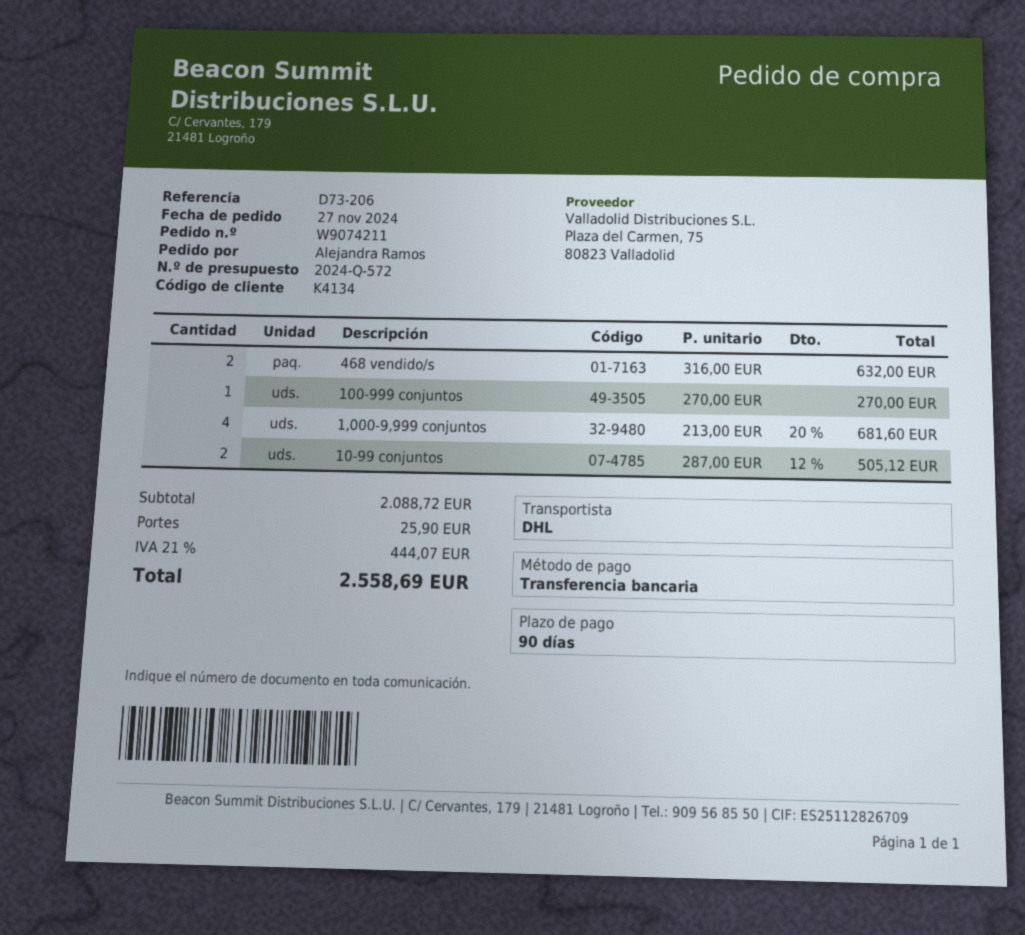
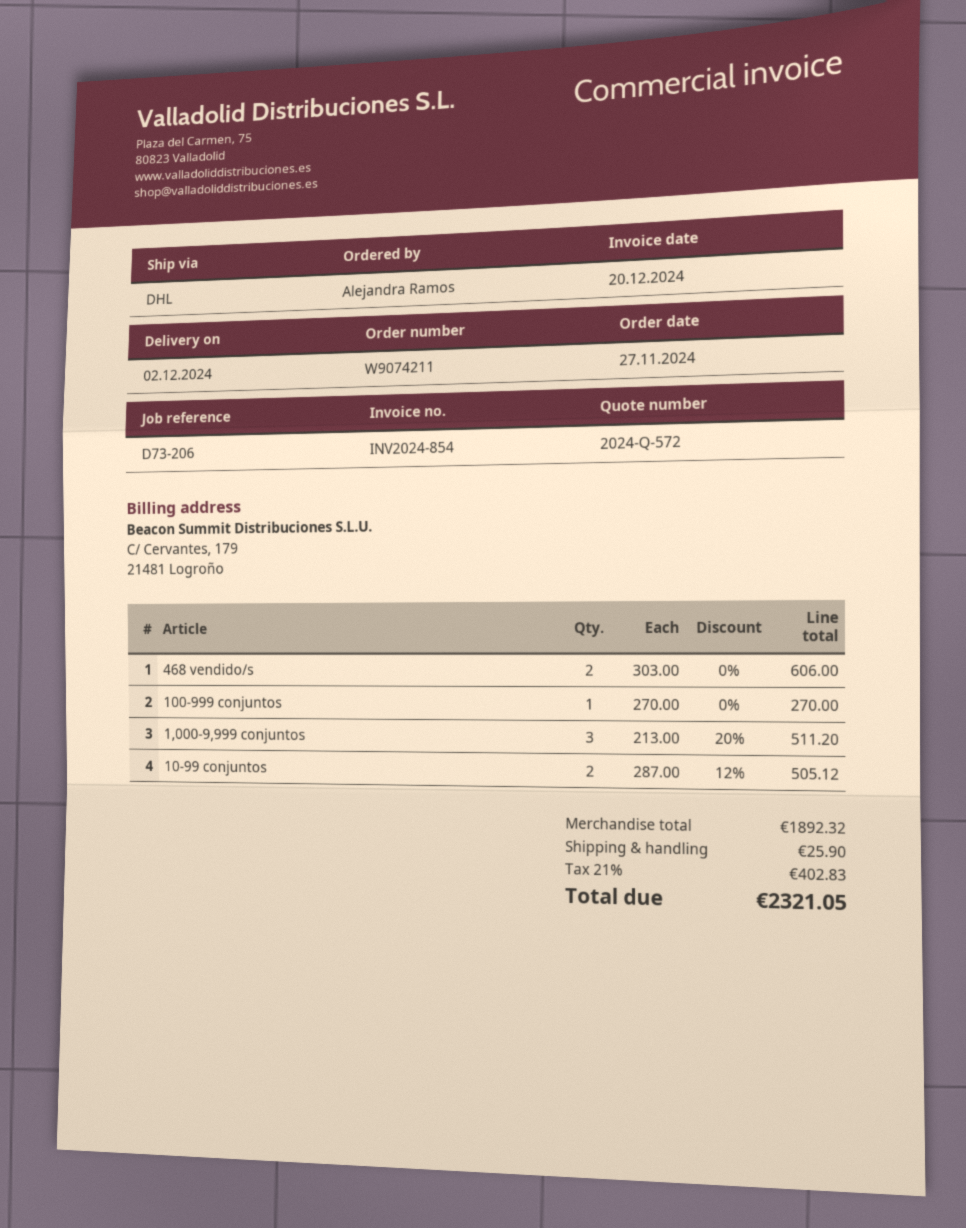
468 vendido/s: 2 x 316.00 = 632.00 -> 2 x 303.00 = 606.00
1,000-9,999 conjuntos: 4 x 213.00 - 20% = 681.60 -> 3 x 213.00 - 20% = 511.20
subtotal: 2088.72 -> 1892.32
tax: 21% = 444.07 -> 21% = 402.83
total: 2558.69 -> 2321.05

